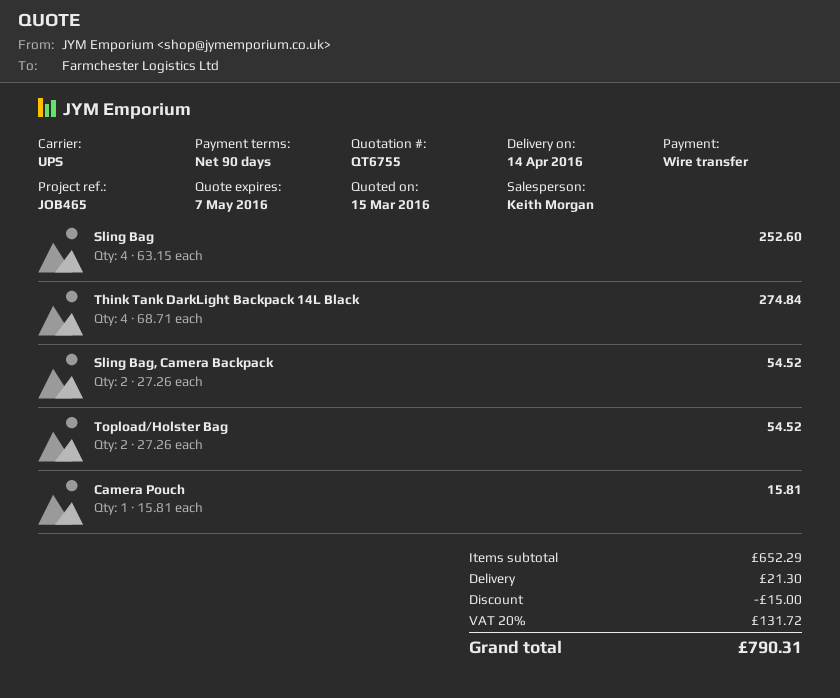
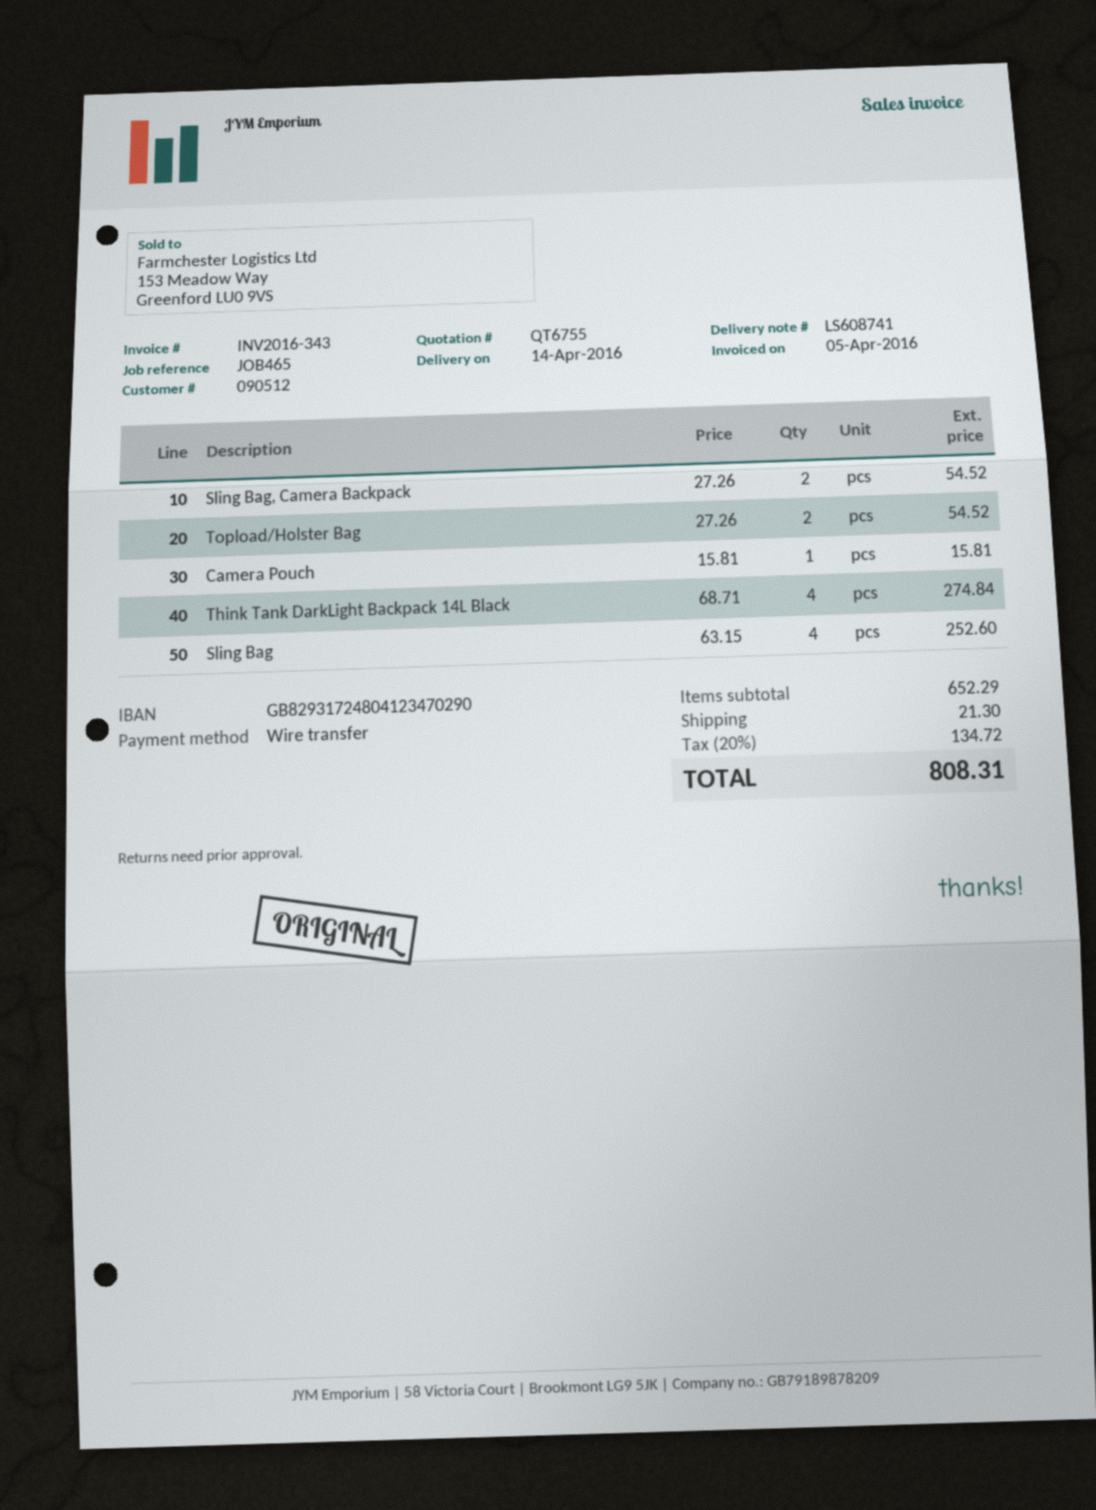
discount: 15.00 -> none
tax: 20% = 131.72 -> 20% = 134.72
total: 790.31 -> 808.31

